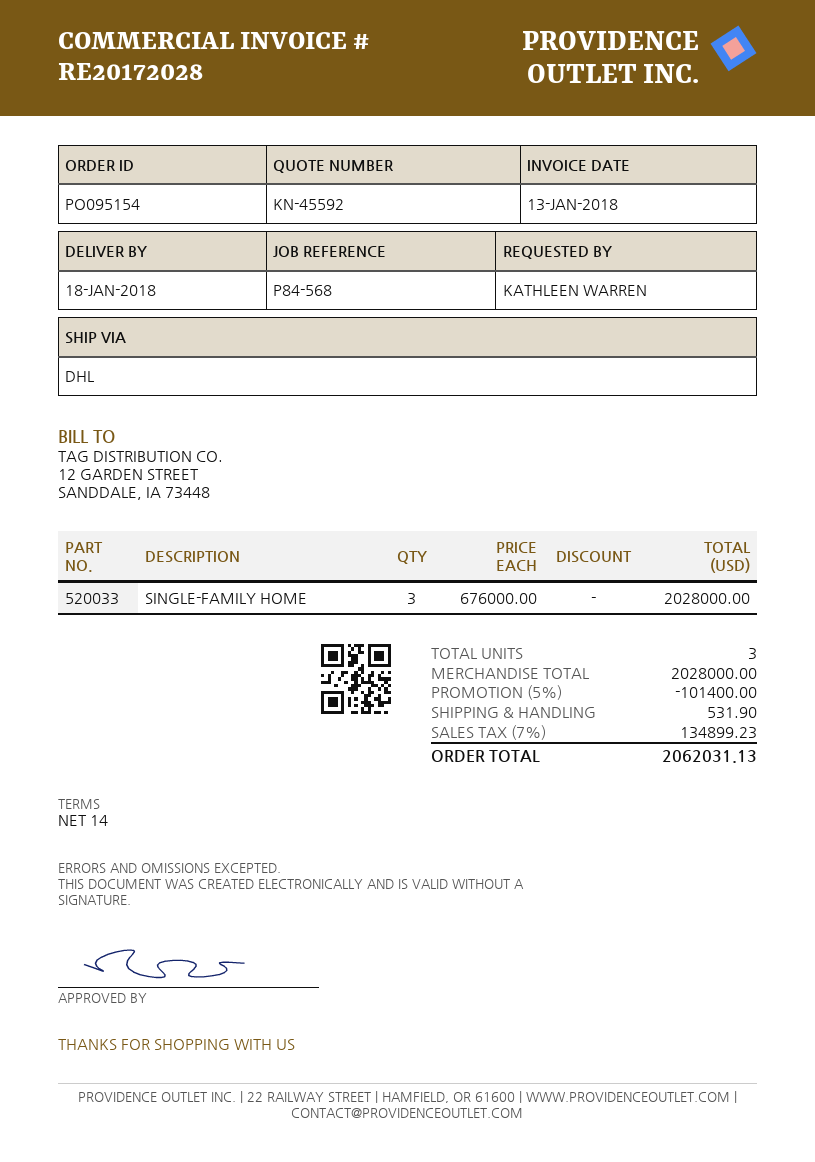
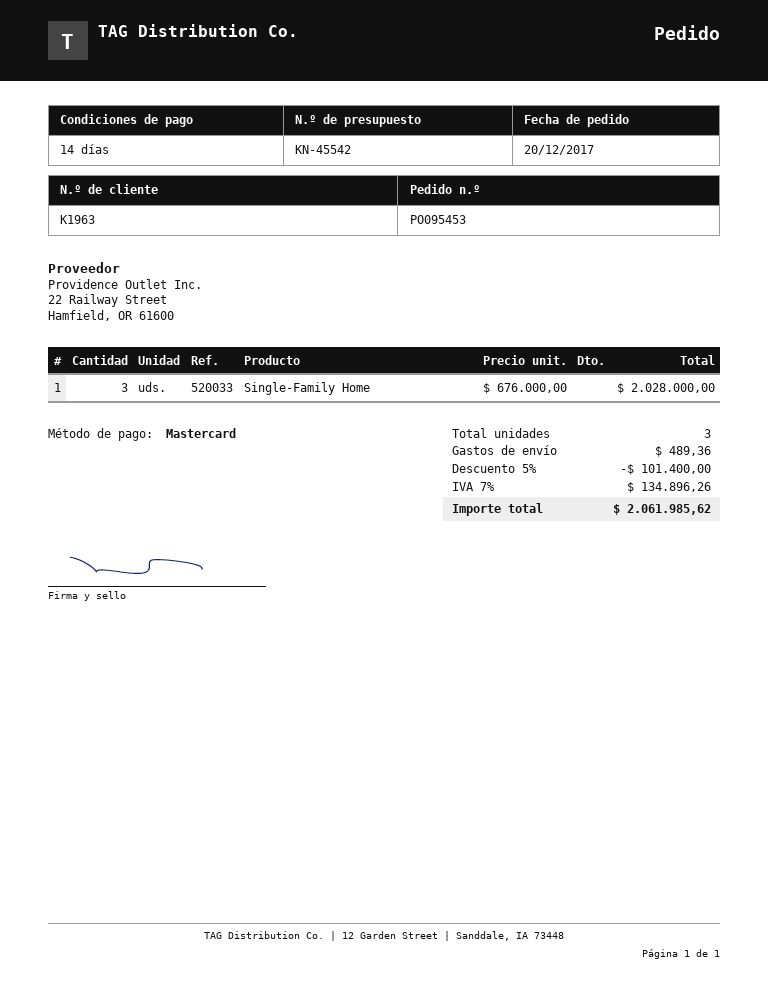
quote number: KN-45592 -> KN-45542
order number: PO095154 -> PO095453
shipping: 531.90 -> 489.36
tax: 7% = 134899.23 -> 7% = 134896.26
total: 2062031.13 -> 2061985.62

